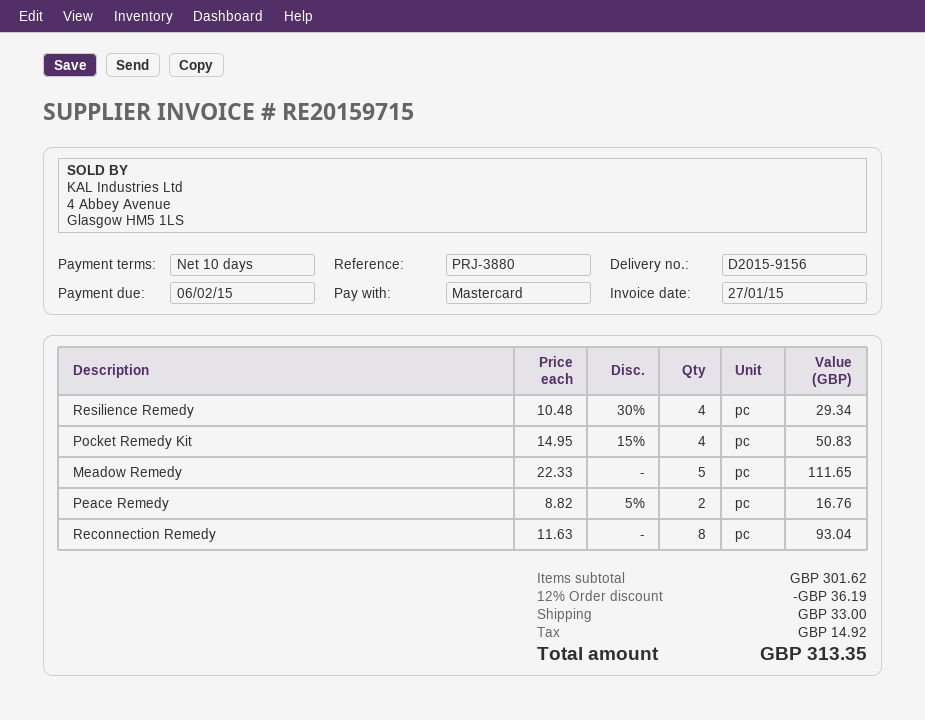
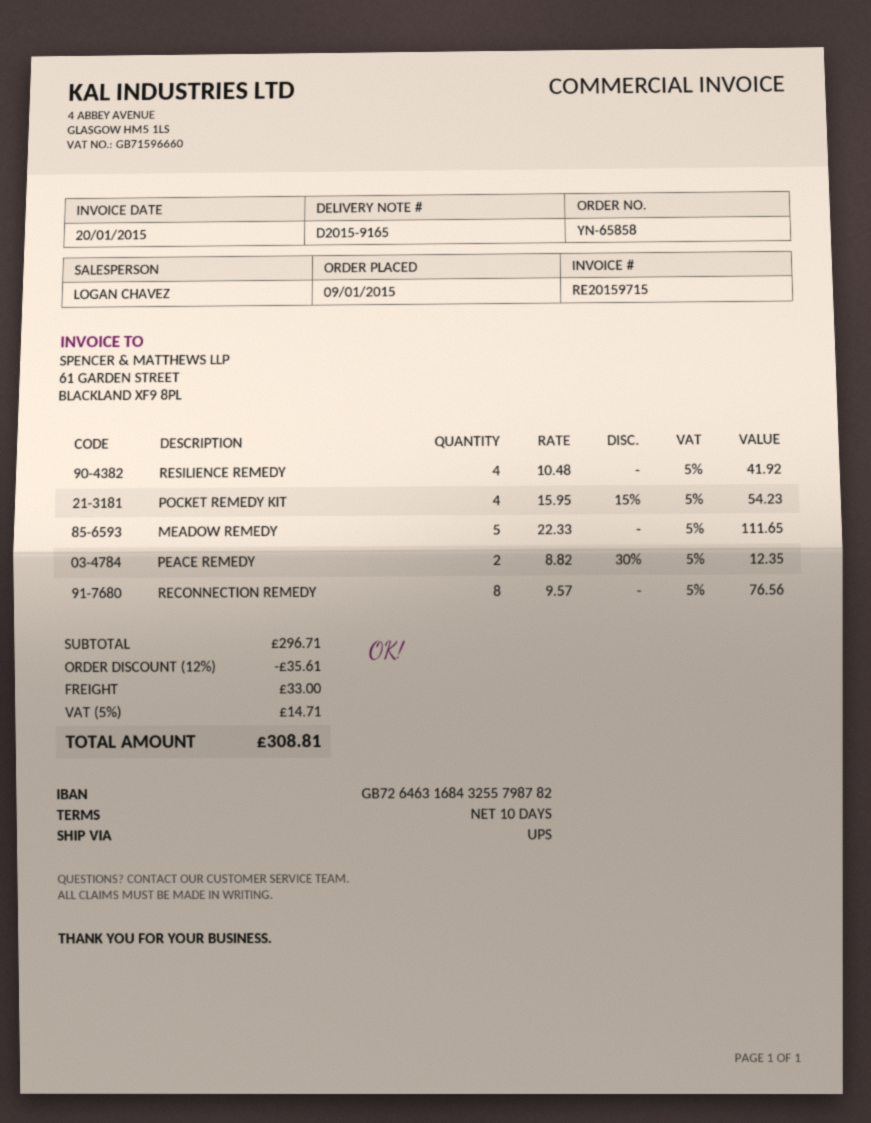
delivery note number: D2015-9156 -> D2015-9165
invoice date: 2015-01-27 -> 2015-01-20
Resilience Remedy: 4 x 10.48 - 30% = 29.34 -> 4 x 10.48 = 41.92
Pocket Remedy Kit: 4 x 14.95 - 15% = 50.83 -> 4 x 15.95 - 15% = 54.23
Peace Remedy: 2 x 8.82 - 5% = 16.76 -> 2 x 8.82 - 30% = 12.35
Reconnection Remedy: 8 x 11.63 = 93.04 -> 8 x 9.57 = 76.56
subtotal: 301.62 -> 296.71
discount: 12% = 36.19 -> 12% = 35.61
tax: 14.92 -> 14.71
total: 313.35 -> 308.81

